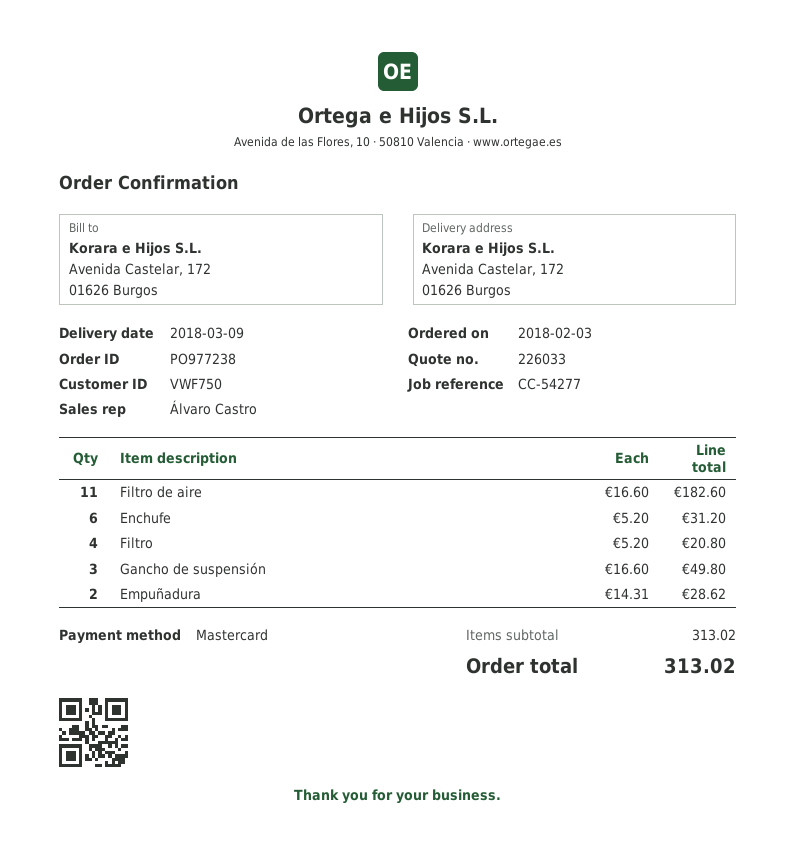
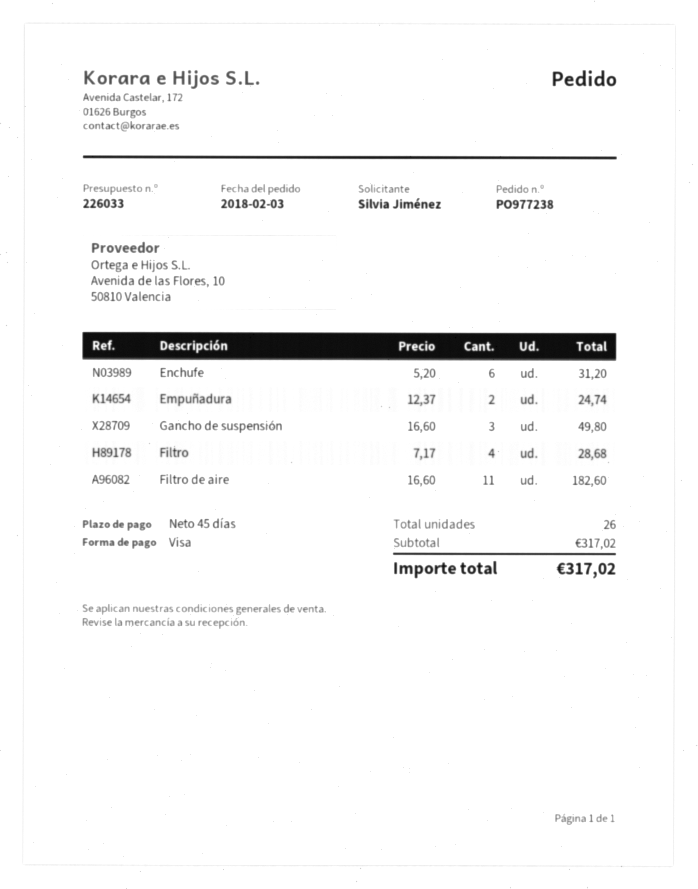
payment method: Mastercard -> Visa
Filtro: 4 x 5.20 = 20.80 -> 4 x 7.17 = 28.68
Empuñadura: 2 x 14.31 = 28.62 -> 2 x 12.37 = 24.74
subtotal: 313.02 -> 317.02
total: 313.02 -> 317.02

